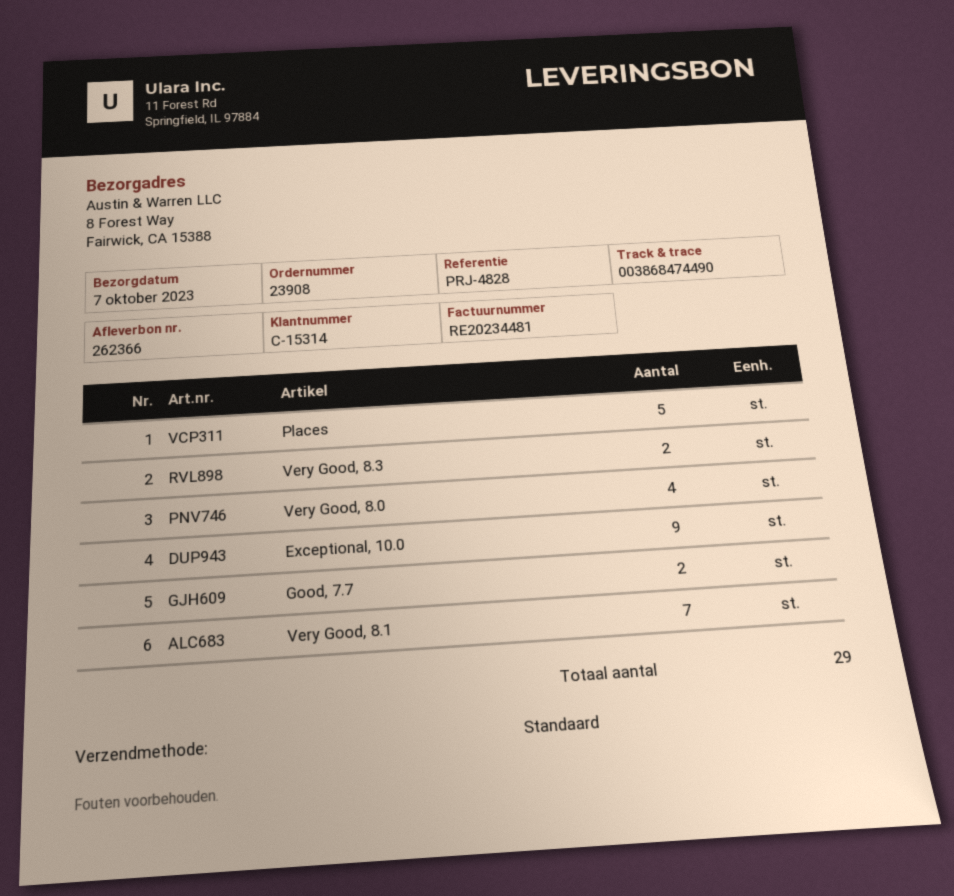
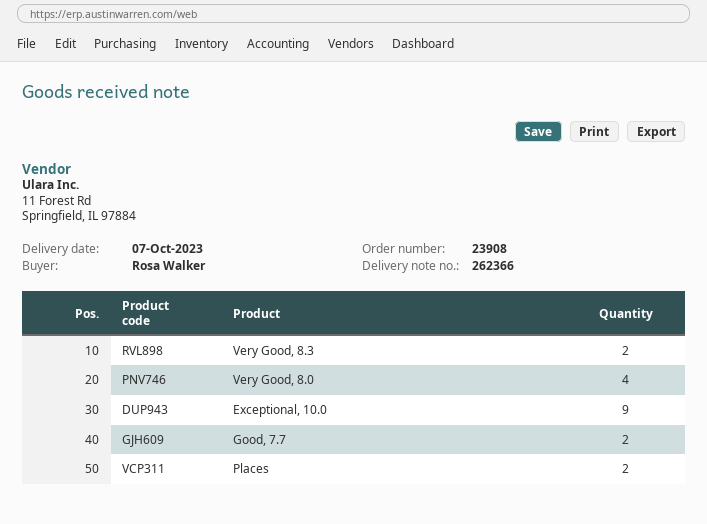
Places: 5 -> 2
Very Good, 8.1: 7 -> none

